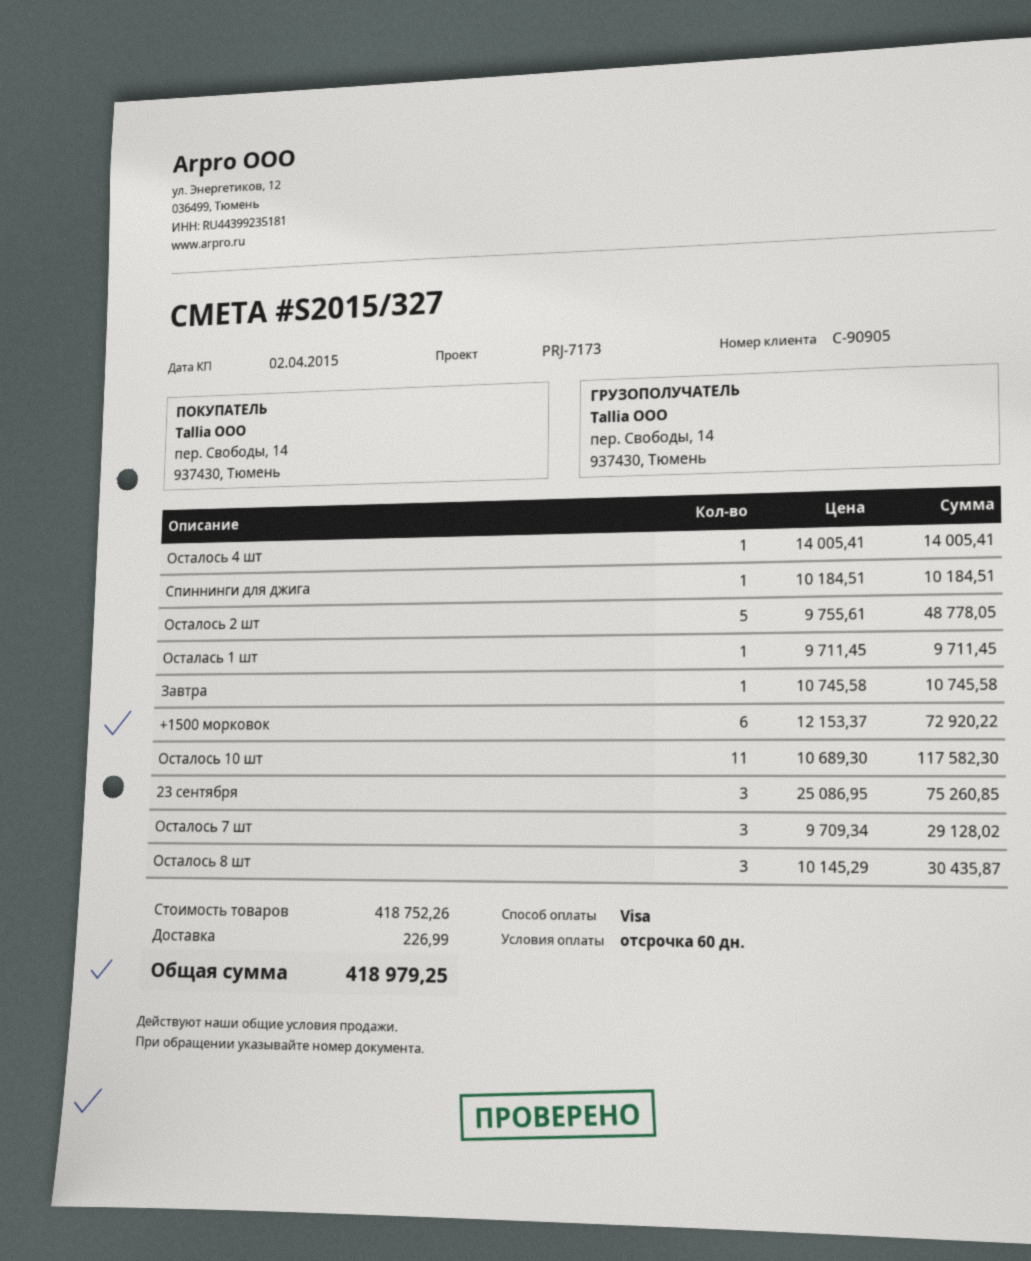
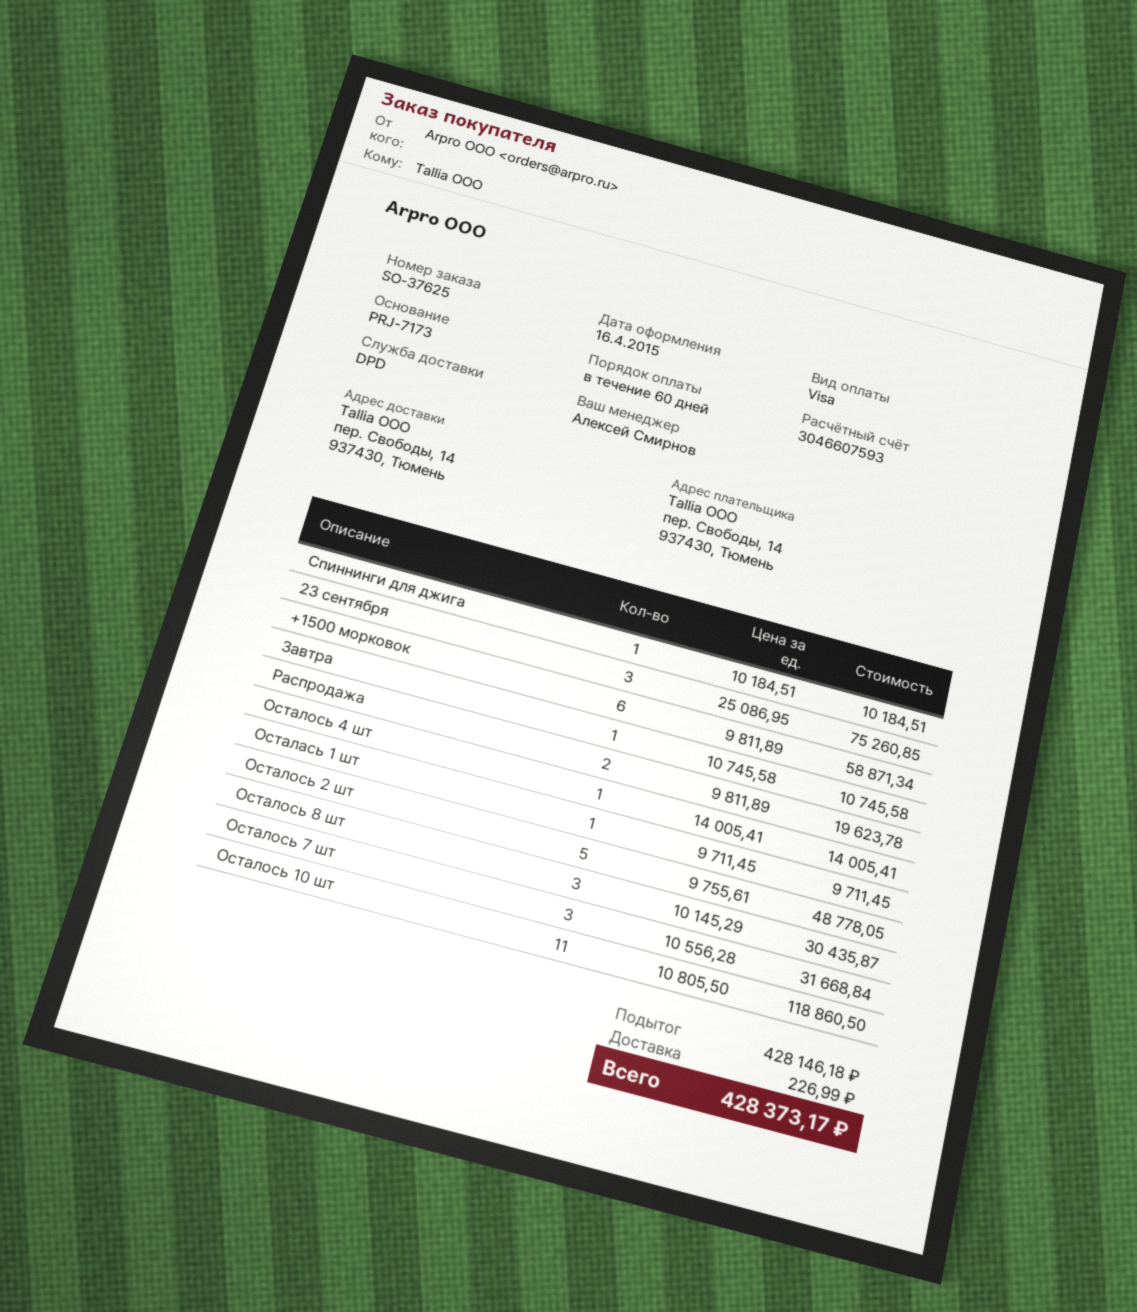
+1500 морковок: 6 x 12153.37 = 72920.22 -> 6 x 9811.89 = 58871.34
Осталось 10 шт: 11 x 10689.30 = 117582.30 -> 11 x 10805.50 = 118860.50
Осталось 7 шт: 3 x 9709.34 = 29128.02 -> 3 x 10556.28 = 31668.84
Распродажа: none -> 2 x 9811.89 = 19623.78
subtotal: 418752.26 -> 428146.18
total: 418979.25 -> 428373.17

